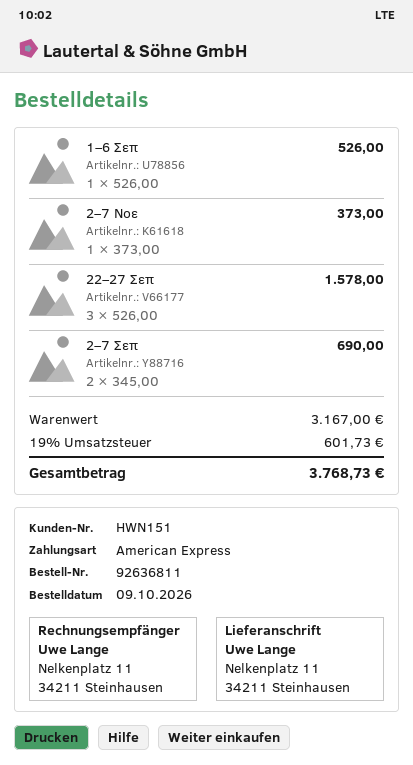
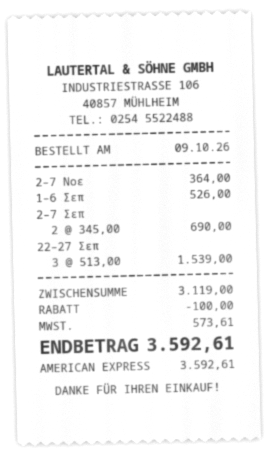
2–7 Νοε: 1 x 373.00 = 373.00 -> 1 x 364.00 = 364.00
22–27 Σεπ: 3 x 526.00 = 1578.00 -> 3 x 513.00 = 1539.00
subtotal: 3167.00 -> 3119.00
discount: none -> 100.00
tax: 601.73 -> 573.61
total: 3768.73 -> 3592.61

